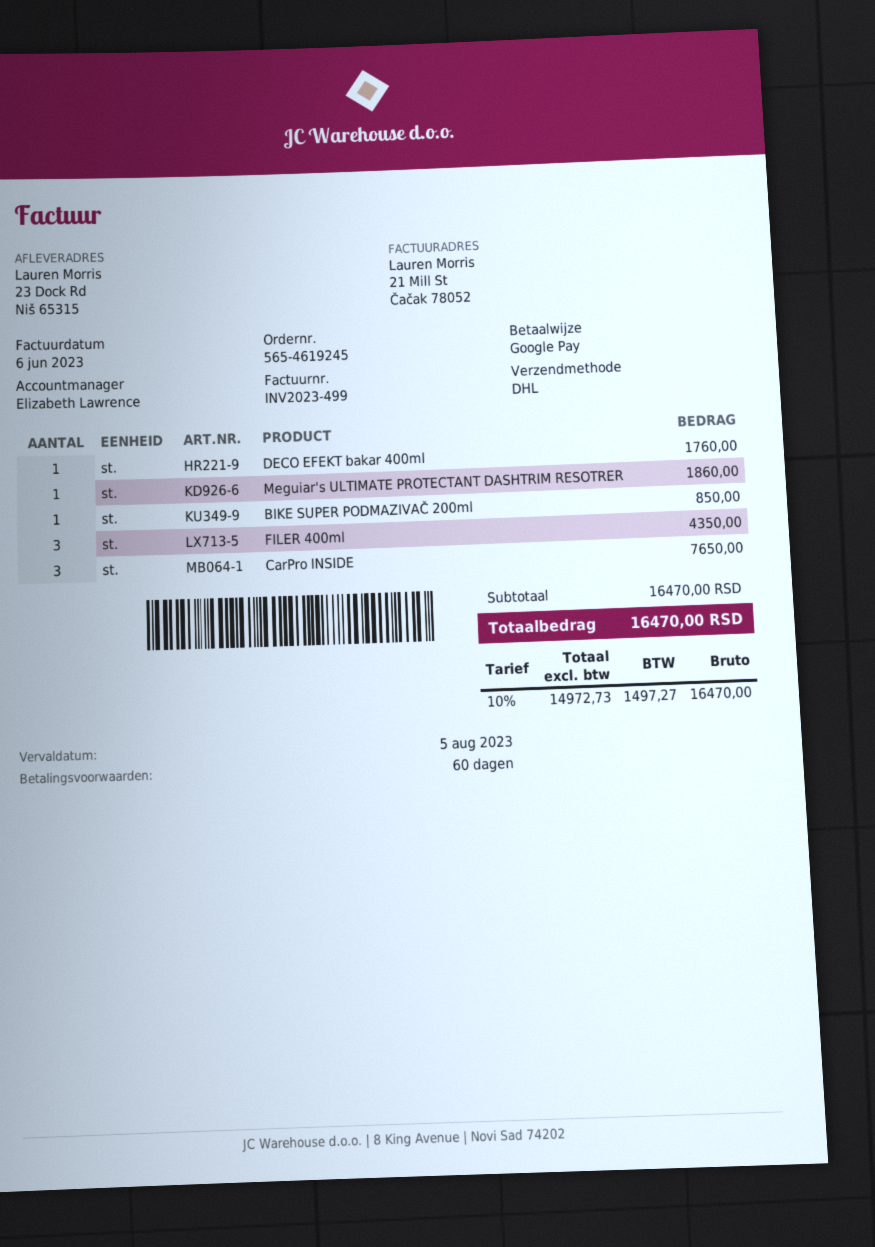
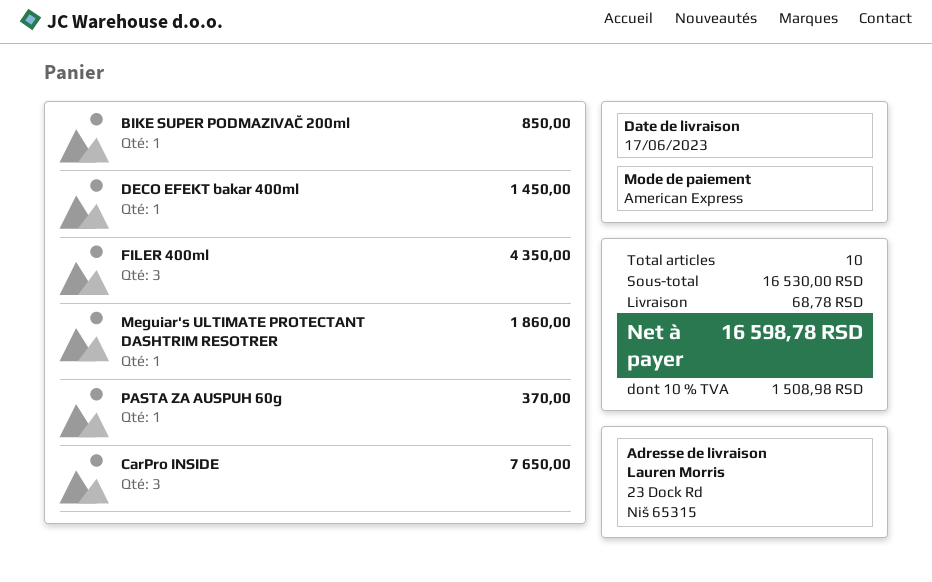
payment method: Google Pay -> American Express
DECO EFEKT bakar 400ml: 1 for 1760.00 -> 1 for 1450.00
PASTA ZA AUSPUH 60g: none -> 1 for 370.00
subtotal: 16470.00 -> 16530.00
shipping: none -> 68.78
tax: 10% = 1497.27 -> 10% = 1508.98
total: 16470.00 -> 16598.78

